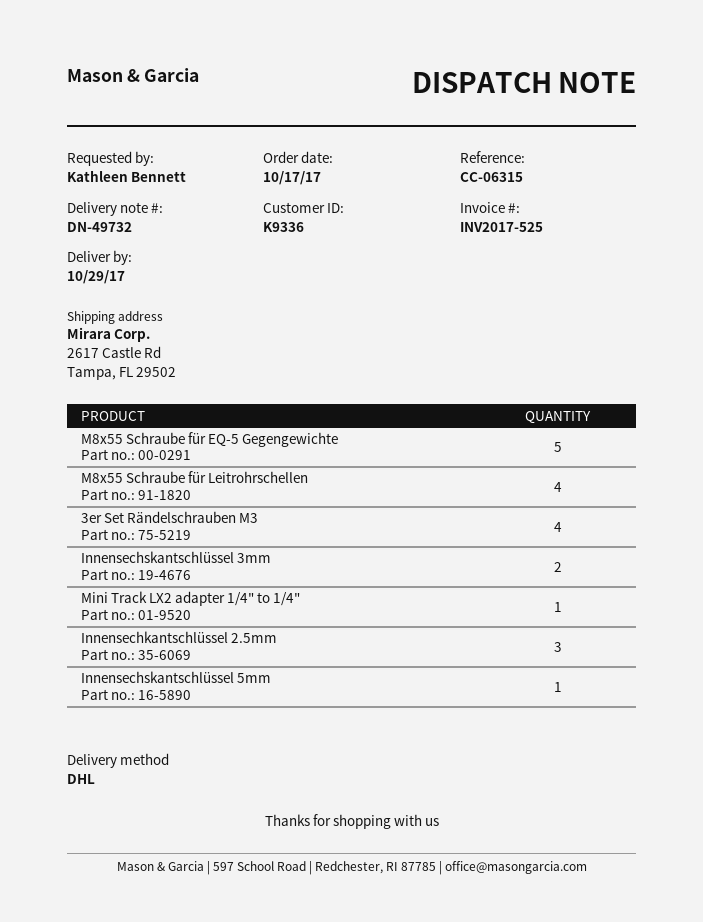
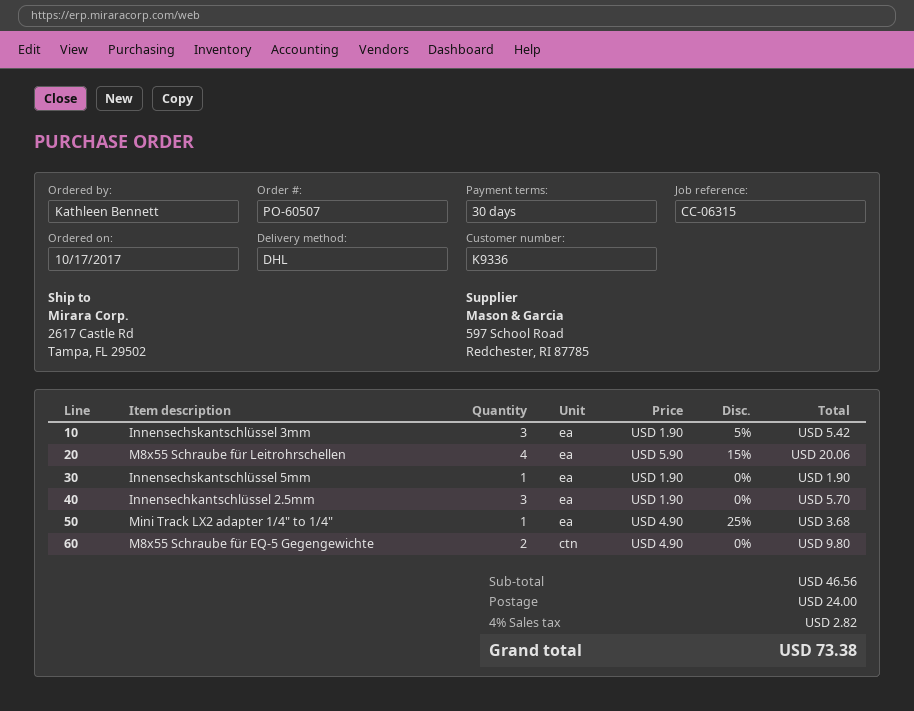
M8x55 Schraube für EQ-5 Gegengewichte: 5 -> 2
3er Set Rändelschrauben M3: 4 -> none
Innensechskantschlüssel 3mm: 2 -> 3

